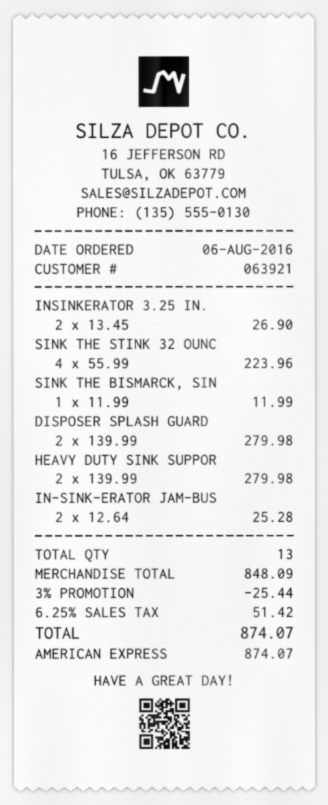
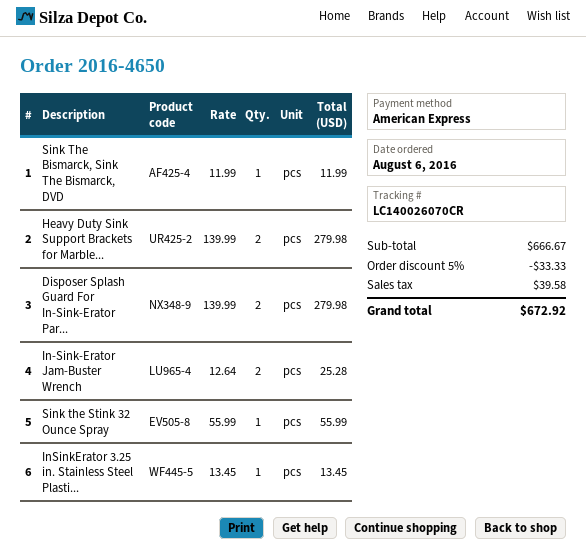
INSINKERATOR 3.25 IN.: 2 x 13.45 = 26.90 -> 1 x 13.45 = 13.45
SINK THE STINK 32 OUNC: 4 x 55.99 = 223.96 -> 1 x 55.99 = 55.99
subtotal: 848.09 -> 666.67
discount: 3% = 25.44 -> 5% = 33.33
tax: 51.42 -> 39.58
total: 874.07 -> 672.92

